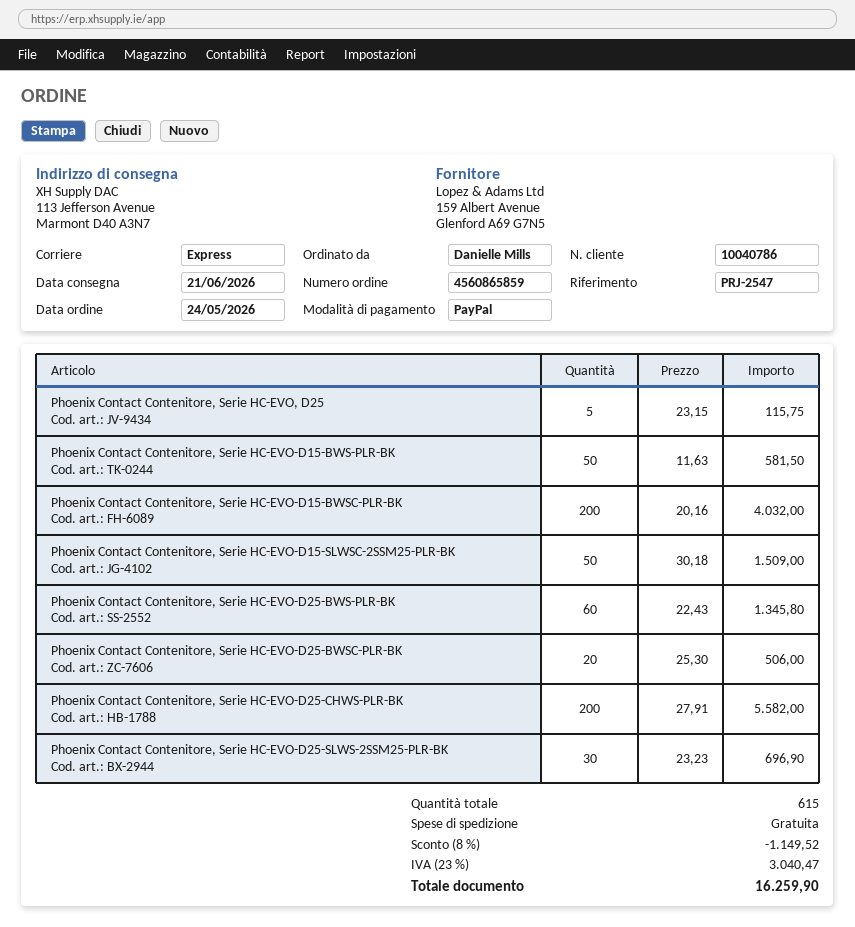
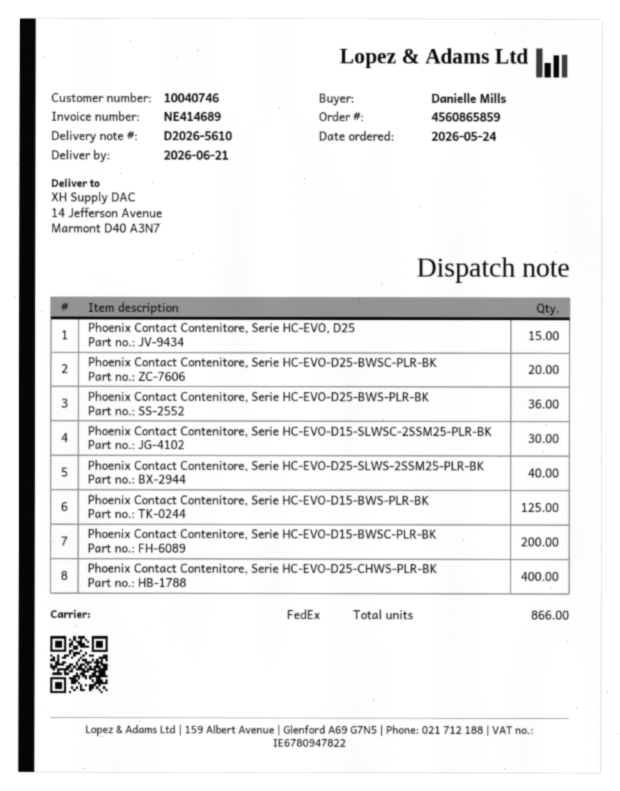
customer number: 10040786 -> 10040746
shipping method: express -> FedEx
ship to: 113 Jefferson Avenue, Marmont D40 A3N7 -> 14 Jefferson Avenue, Marmont D40 A3N7
Phoenix Contact Contenitore, Serie HC-EVO, D25: 5 -> 15
Phoenix Contact Contenitore, Serie HC-EVO-D15-BWS-PLR-BK: 50 -> 125
Phoenix Contact Contenitore, Serie HC-EVO-D15-SLWSC-2SSM25-PLR-BK: 50 -> 30
Phoenix Contact Contenitore, Serie HC-EVO-D25-BWS-PLR-BK: 60 -> 36
Phoenix Contact Contenitore, Serie HC-EVO-D25-CHWS-PLR-BK: 200 -> 400
Phoenix Contact Contenitore, Serie HC-EVO-D25-SLWS-2SSM25-PLR-BK: 30 -> 40
total quantity: 615 -> 866

